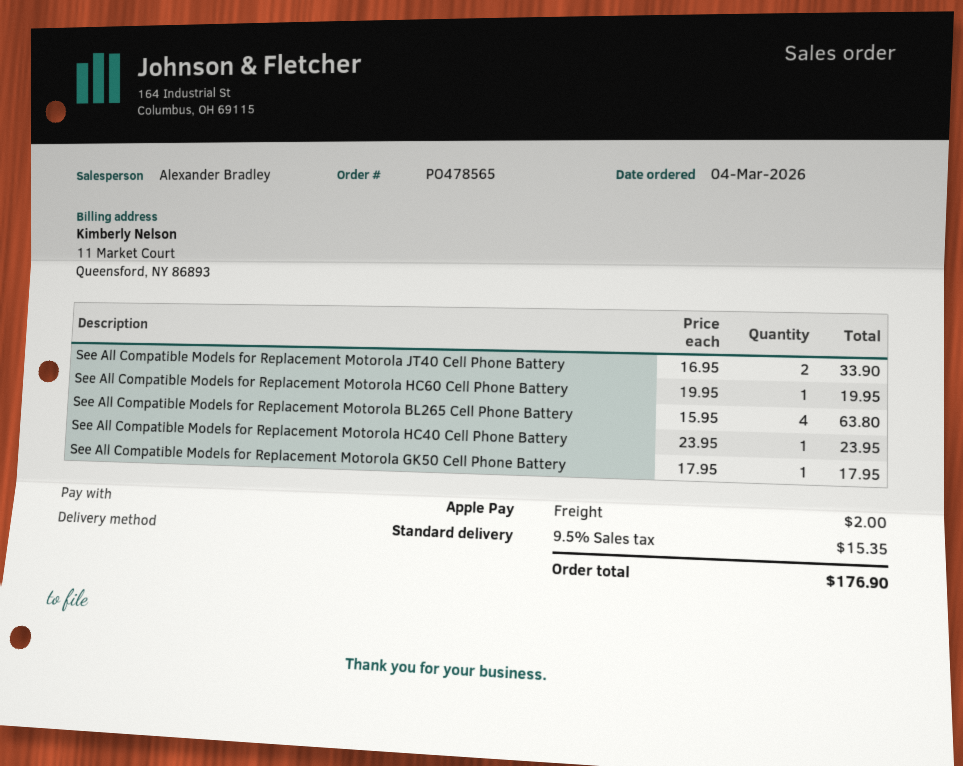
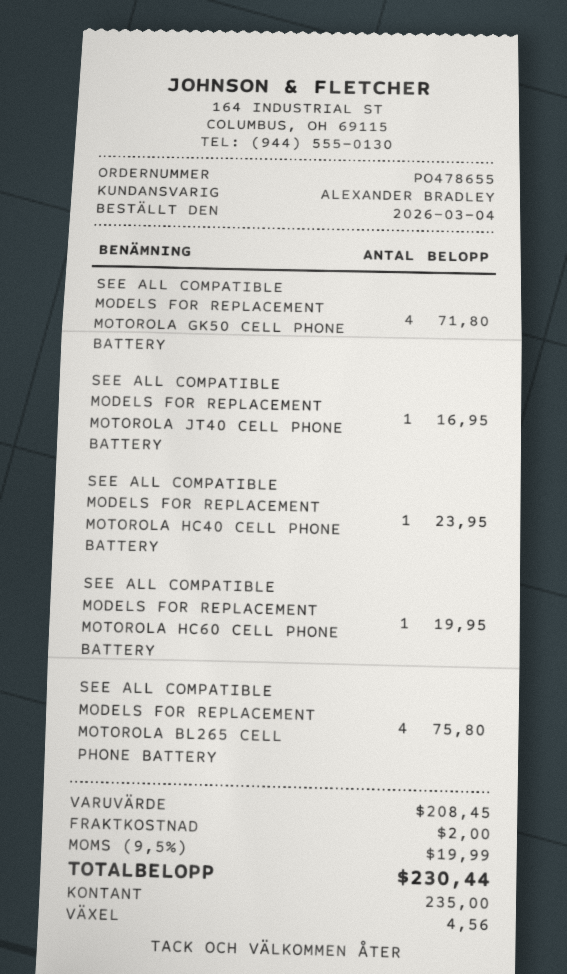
order number: PO478565 -> PO478655
payment method: Apple Pay -> cash
See All Compatible Models for Replacement Motorola JT40 Cell Phone Battery: 2 for 33.90 -> 1 for 16.95
See All Compatible Models for Replacement Motorola BL265 Cell Phone Battery: 4 for 63.80 -> 4 for 75.80
See All Compatible Models for Replacement Motorola GK50 Cell Phone Battery: 1 for 17.95 -> 4 for 71.80
tax: 9.5% = 15.35 -> 9.5% = 19.99
total: 176.90 -> 230.44

